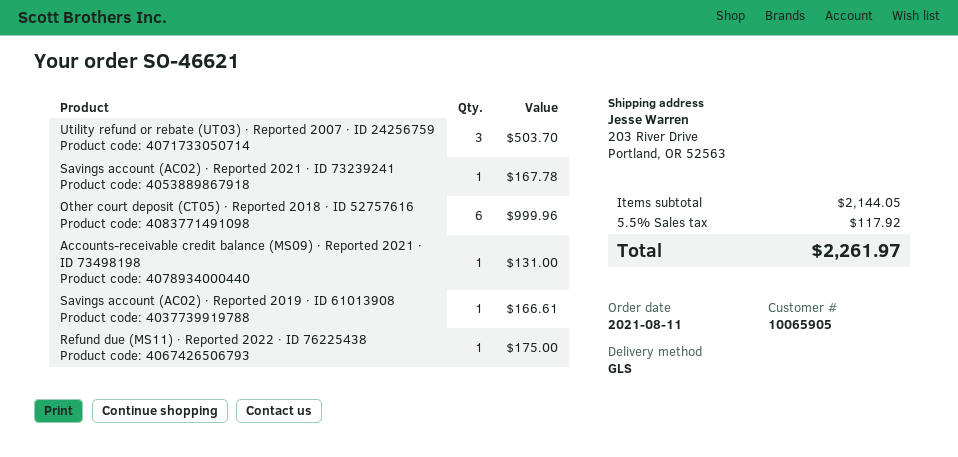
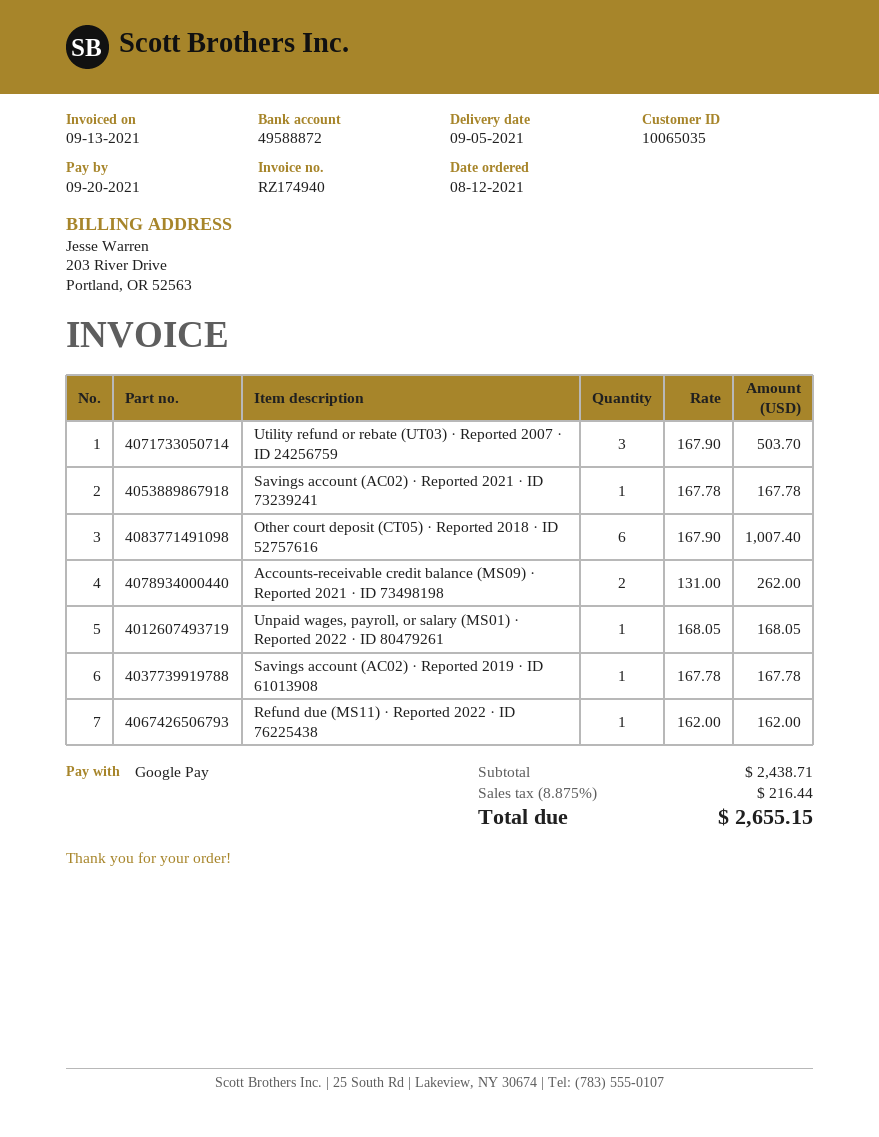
order date: 2021-08-11 -> 2021-08-12
customer number: 10065905 -> 10065035
Other court deposit (CT05) · Reported 2018 · ID 52757616: 6 for 999.96 -> 6 for 1007.40
Accounts-receivable credit balance (MS09) · Reported 2021 · ID 73498198: 1 for 131.00 -> 2 for 262.00
Savings account (AC02) · Reported 2019 · ID 61013908: 1 for 166.61 -> 1 for 167.78
Refund due (MS11) · Reported 2022 · ID 76225438: 1 for 175.00 -> 1 for 162.00
Unpaid wages, payroll, or salary (MS01) · Reported 2022 · ID 80479261: none -> 1 for 168.05
subtotal: 2144.05 -> 2438.71
tax: 5.5% = 117.92 -> 8.875% = 216.44
total: 2261.97 -> 2655.15

